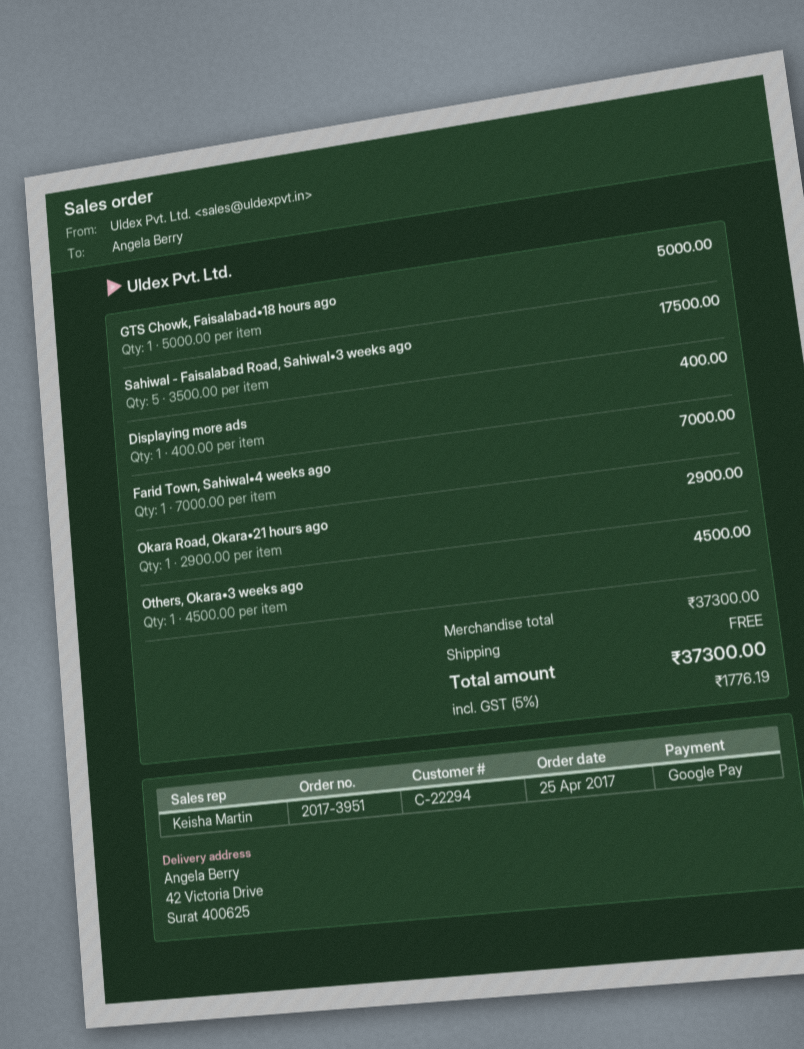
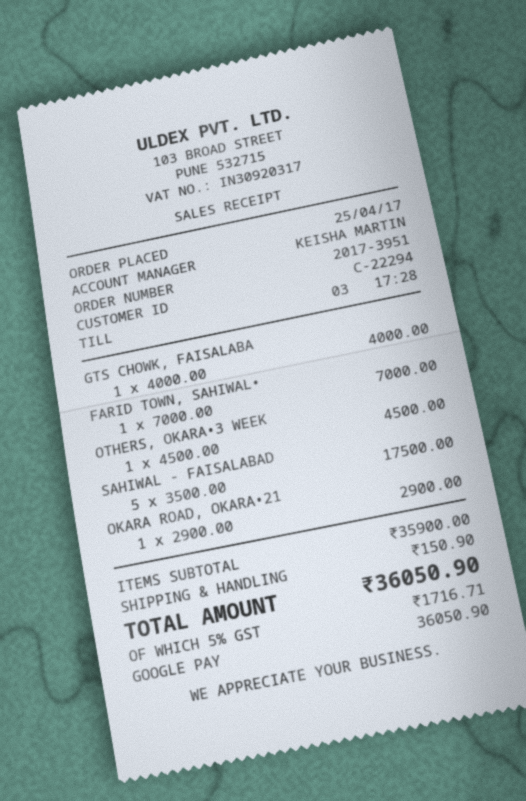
GTS Chowk, Faisalabad•18 hours ago: 1 x 5000.00 = 5000.00 -> 1 x 4000.00 = 4000.00
Displaying more ads: 1 x 400.00 = 400.00 -> none
subtotal: 37300.00 -> 35900.00
shipping: 0.00 -> 150.90
tax: 5% = 1776.19 -> 5% = 1716.71
total: 37300.00 -> 36050.90

